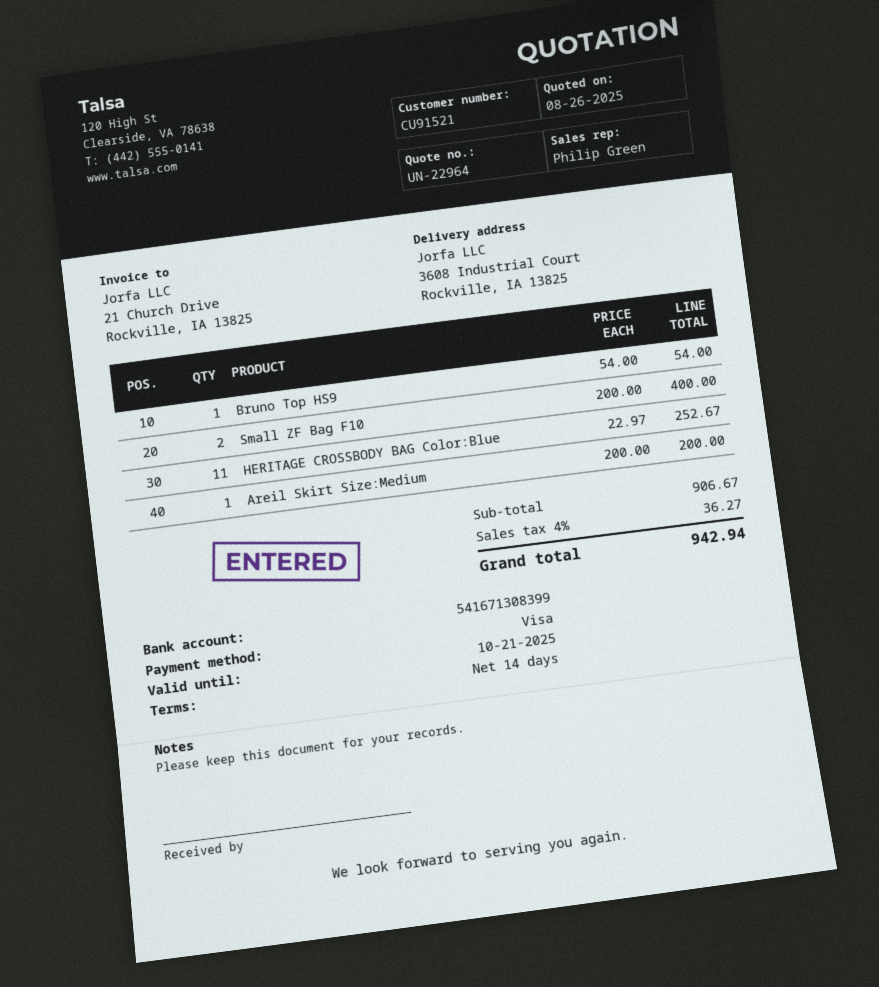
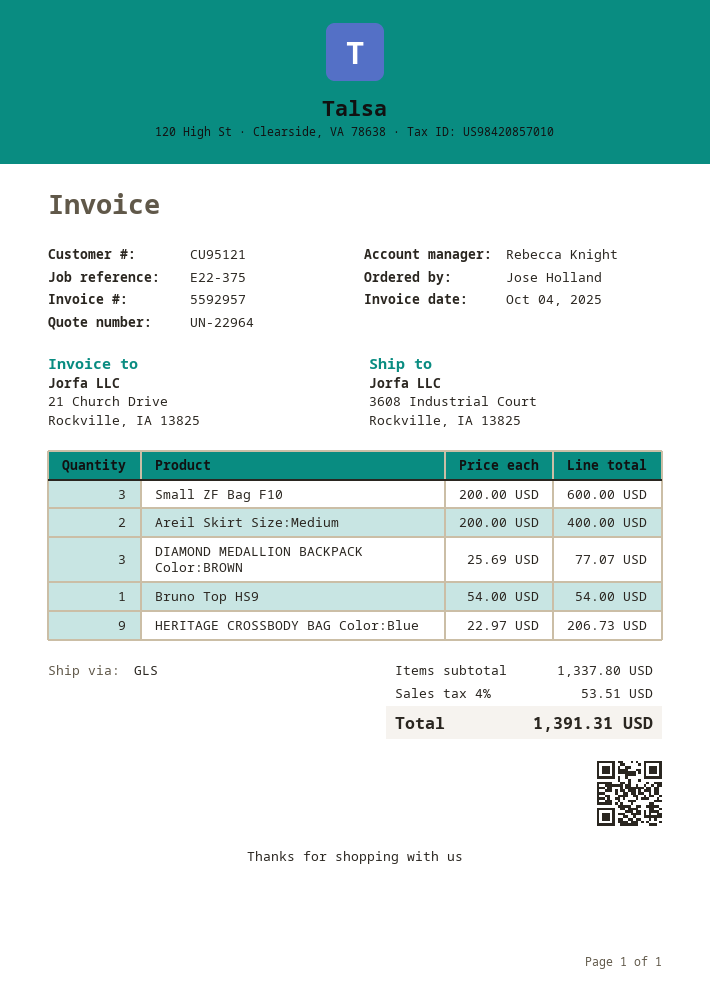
customer number: CU91521 -> CU95121
sales rep: Philip Green -> Rebecca Knight
Small ZF Bag F10: 2 x 200.00 = 400.00 -> 3 x 200.00 = 600.00
HERITAGE CROSSBODY BAG Color:Blue: 11 x 22.97 = 252.67 -> 9 x 22.97 = 206.73
Areil Skirt Size:Medium: 1 x 200.00 = 200.00 -> 2 x 200.00 = 400.00
DIAMOND MEDALLION BACKPACK Color:BROWN: none -> 3 x 25.69 = 77.07
subtotal: 906.67 -> 1337.80
tax: 4% = 36.27 -> 4% = 53.51
total: 942.94 -> 1391.31

